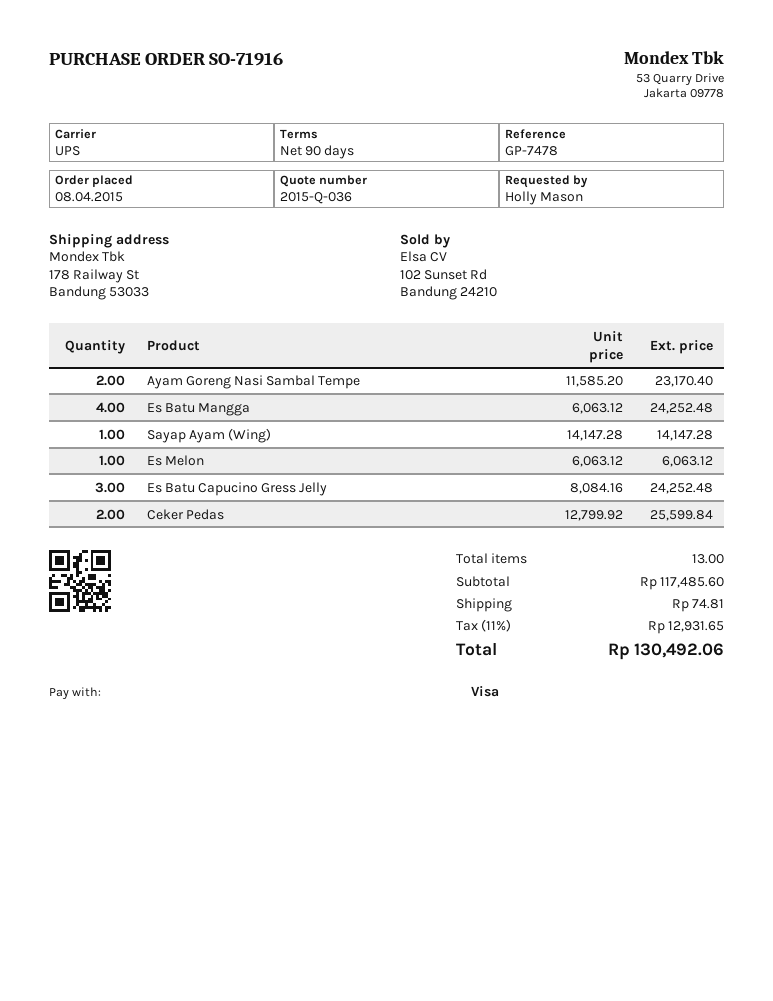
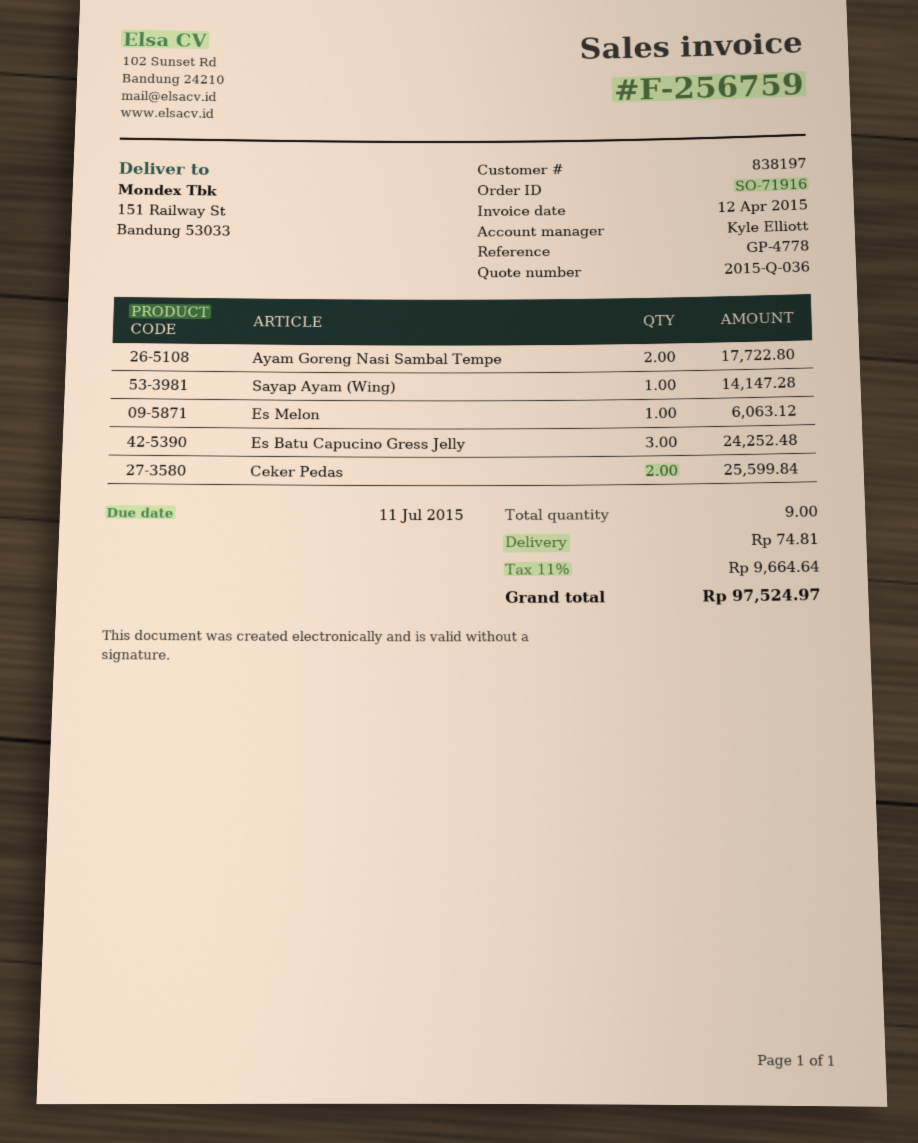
reference: GP-7478 -> GP-4778
ship to: 178 Railway St, Bandung 53033 -> 151 Railway St, Bandung 53033
Ayam Goreng Nasi Sambal Tempe: 2 for 23170.40 -> 2 for 17722.80
Es Batu Mangga: 4 for 24252.48 -> none
total quantity: 13 -> 9
tax: 11% = 12931.65 -> 11% = 9664.64
total: 130492.06 -> 97524.97

